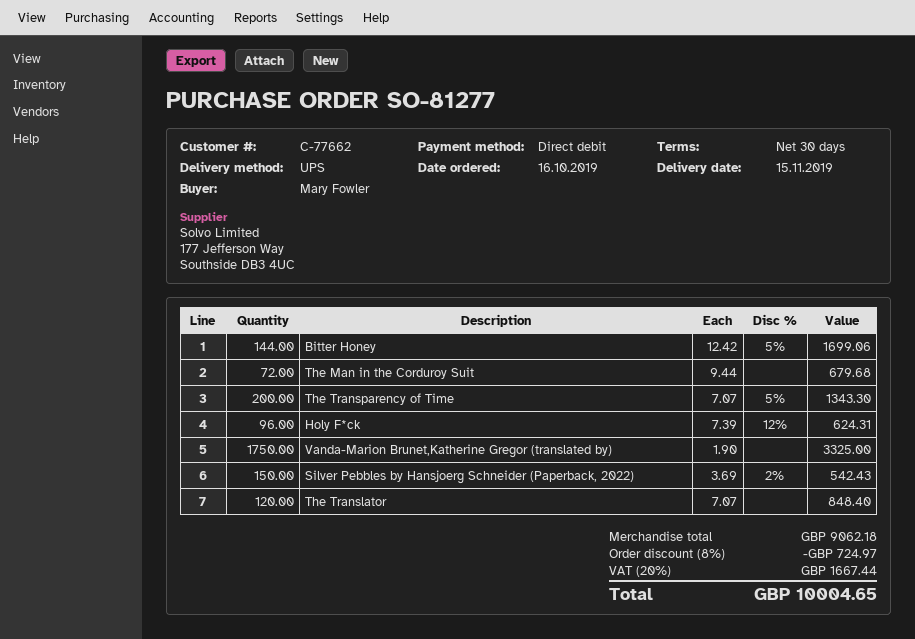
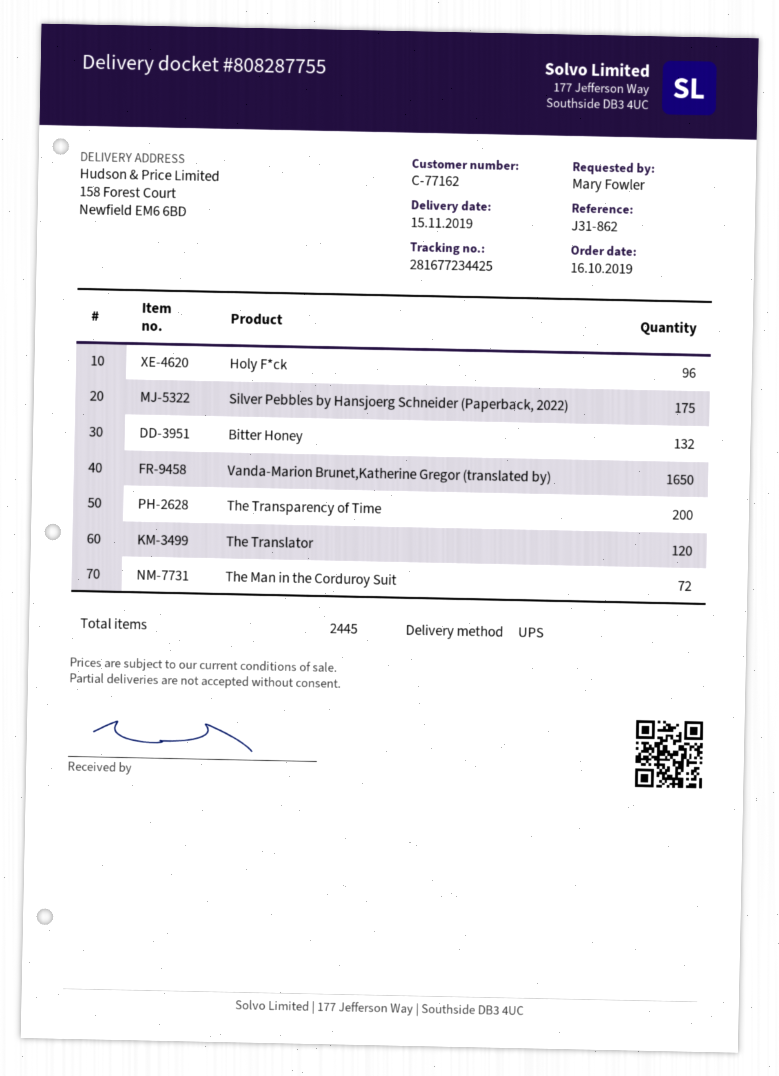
customer number: C-77662 -> C-77162
Bitter Honey: 144 -> 132
Vanda-Marion Brunet,Katherine Gregor (translated by): 1750 -> 1650
Silver Pebbles by Hansjoerg Schneider (Paperback, 2022): 150 -> 175

